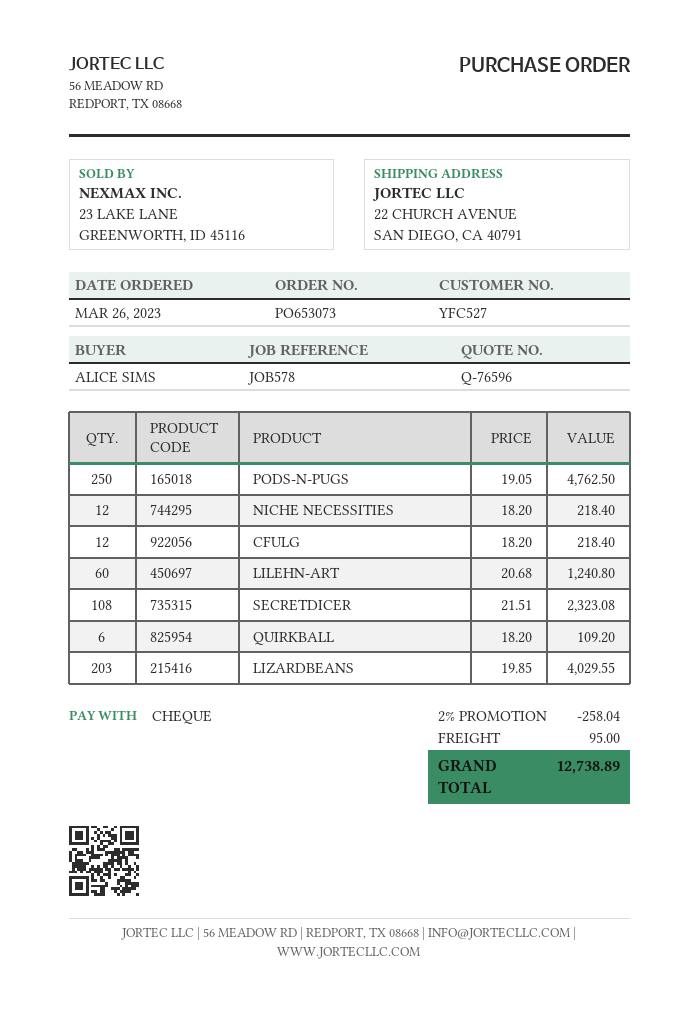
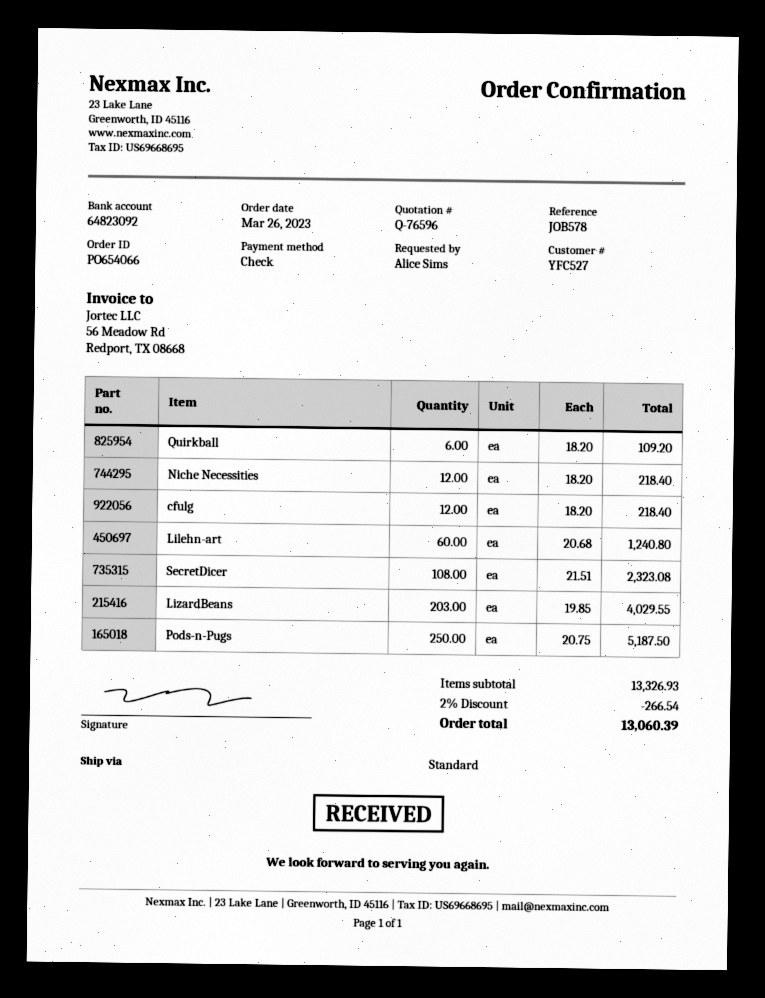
order number: PO653073 -> PO654066
PODS-N-PUGS: 250 x 19.05 = 4762.50 -> 250 x 20.75 = 5187.50
discount: 2% = 258.04 -> 2% = 266.54
shipping: 95.00 -> none
total: 12738.89 -> 13060.39

